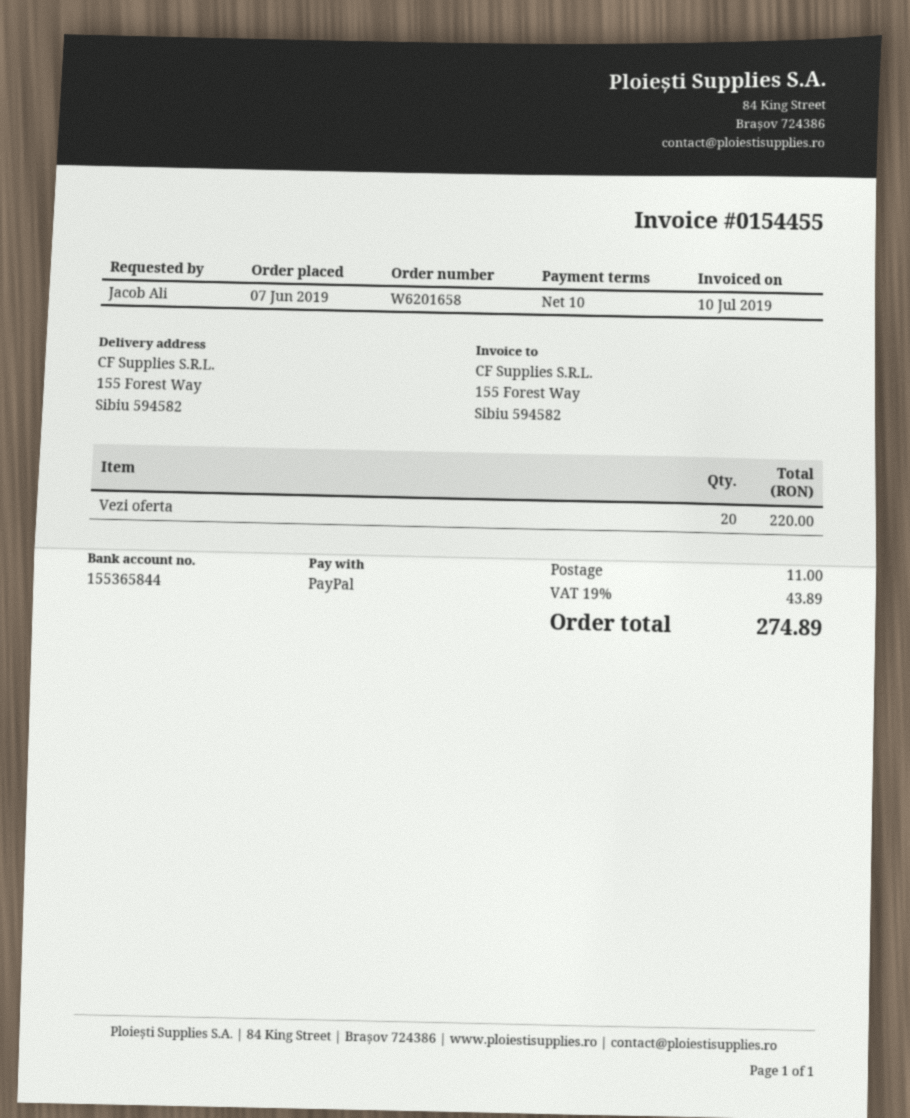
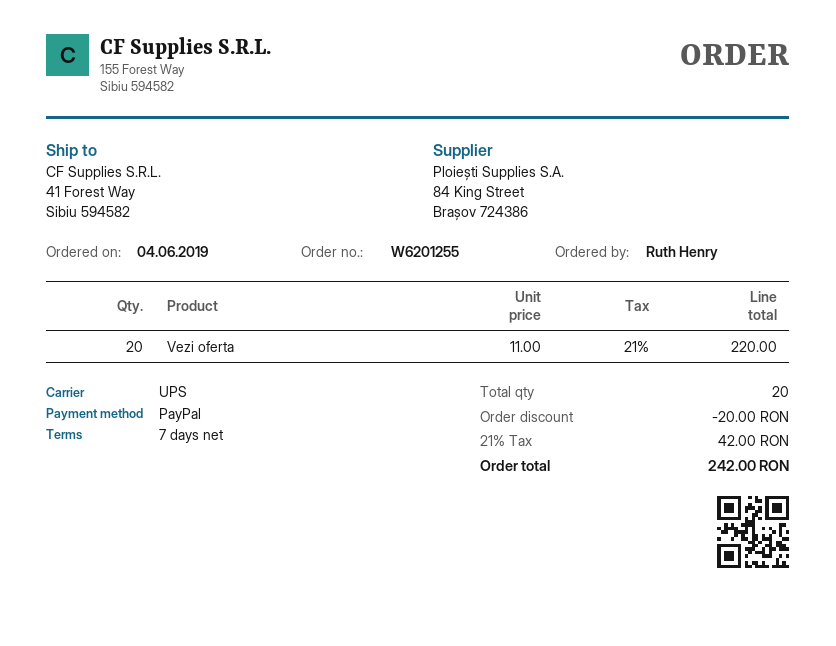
order number: W6201658 -> W6201255
order date: 2019-06-07 -> 2019-06-04
payment terms: 10 days -> 7 days
ordered by: Jacob Ali -> Ruth Henry
ship to: 155 Forest Way, Sibiu 594582 -> 41 Forest Way, Sibiu 594582
discount: none -> 20.00
shipping: 11.00 -> none
tax: 19% = 43.89 -> 21% = 42.00
total: 274.89 -> 242.00

